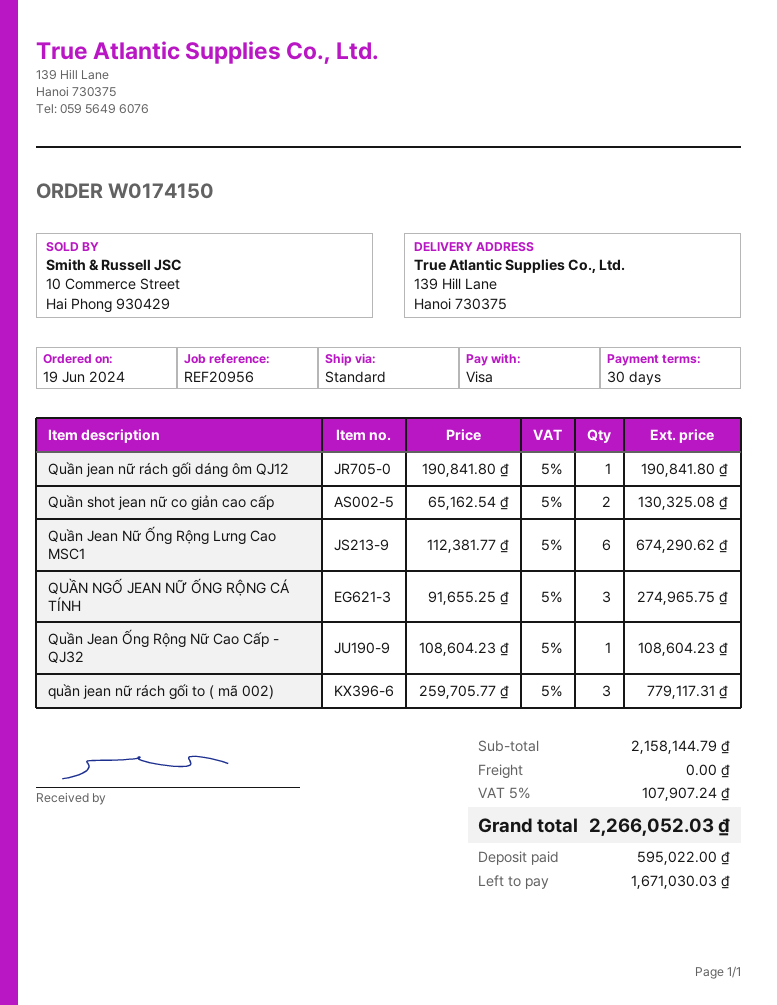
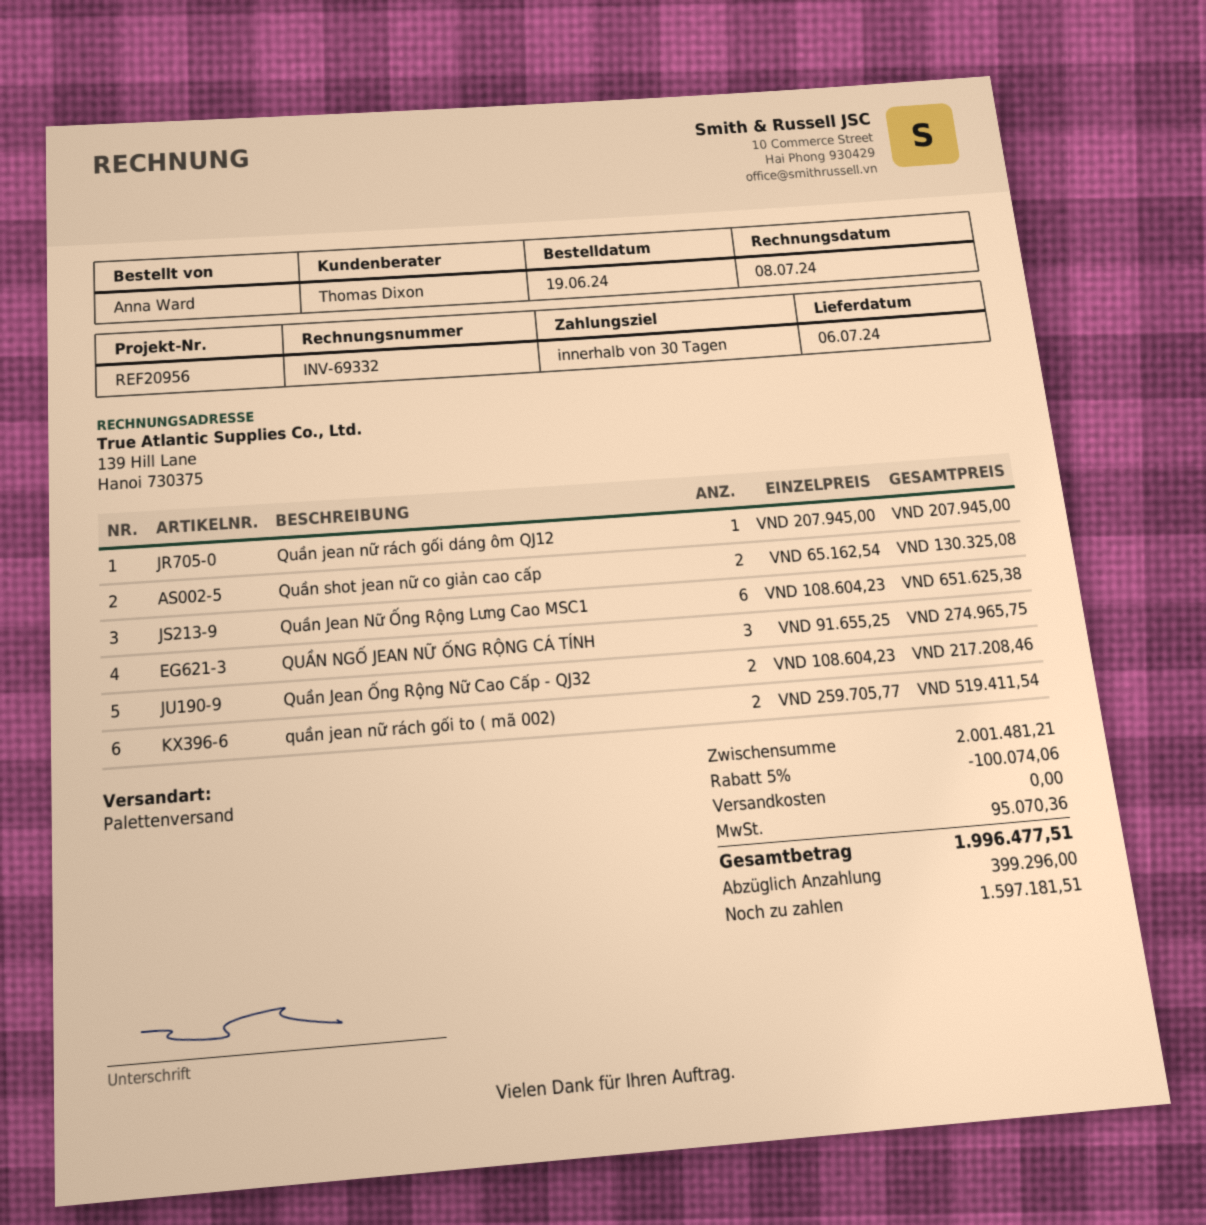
shipping method: standard -> pallet freight
Quần jean nữ rách gối dáng ôm QJ12: 1 x 190841.80 = 190841.80 -> 1 x 207945.00 = 207945.00
Quần Jean Nữ Ống Rộng Lưng Cao MSC1: 6 x 112381.77 = 674290.62 -> 6 x 108604.23 = 651625.38
Quần Jean Ống Rộng Nữ Cao Cấp - QJ32: 1 x 108604.23 = 108604.23 -> 2 x 108604.23 = 217208.46
quần jean nữ rách gối to ( mã 002): 3 x 259705.77 = 779117.31 -> 2 x 259705.77 = 519411.54
subtotal: 2158144.79 -> 2001481.21
discount: none -> 5% = 100074.06
tax: 107907.24 -> 95070.36
total: 2266052.03 -> 1996477.51
deposit: 595022.00 -> 399296.00
balance: 1671030.03 -> 1597181.51

